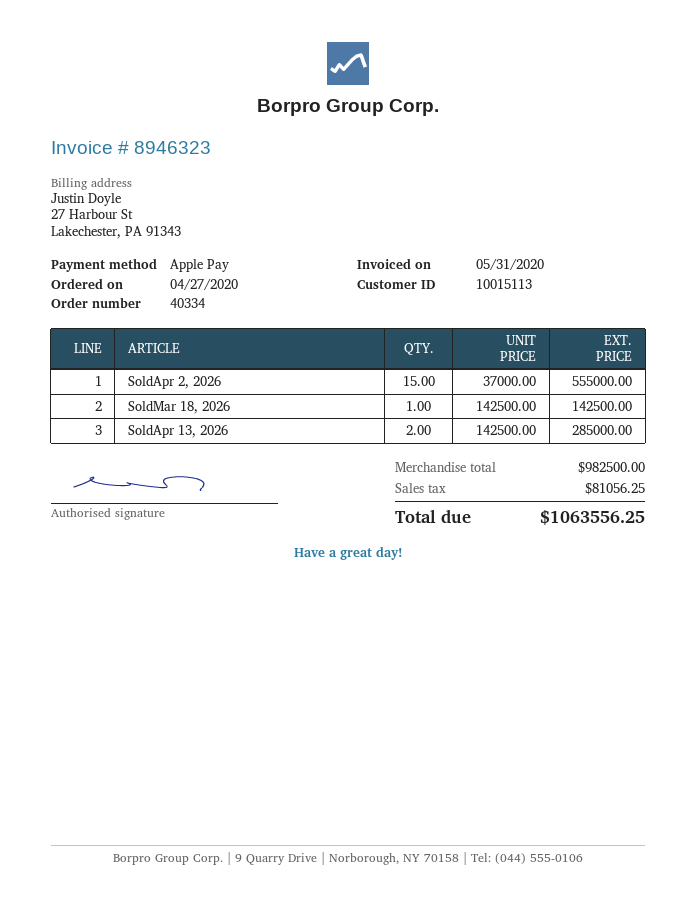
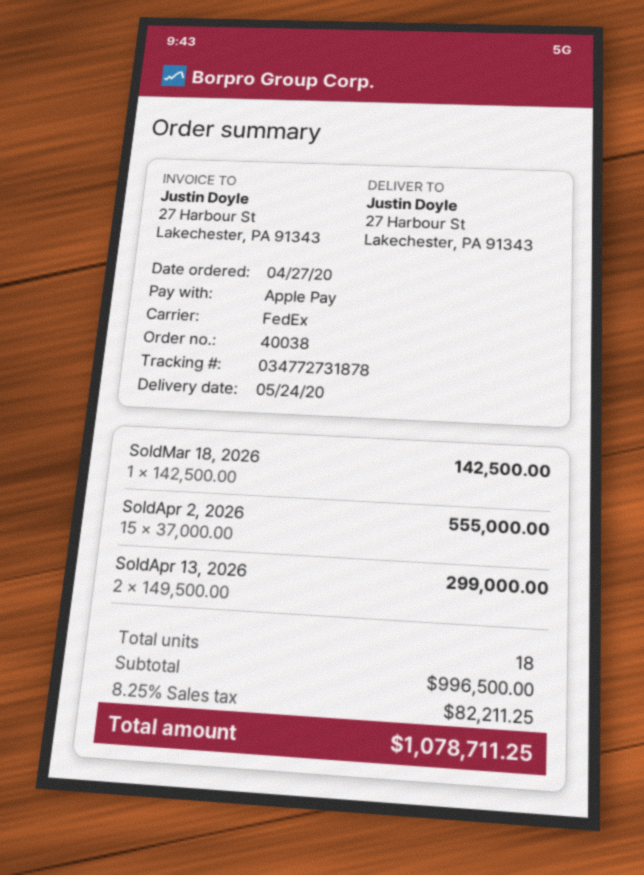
order number: 40334 -> 40038
SoldApr 13, 2026: 2 x 142500.00 = 285000.00 -> 2 x 149500.00 = 299000.00
subtotal: 982500.00 -> 996500.00
tax: 81056.25 -> 82211.25
total: 1063556.25 -> 1078711.25

